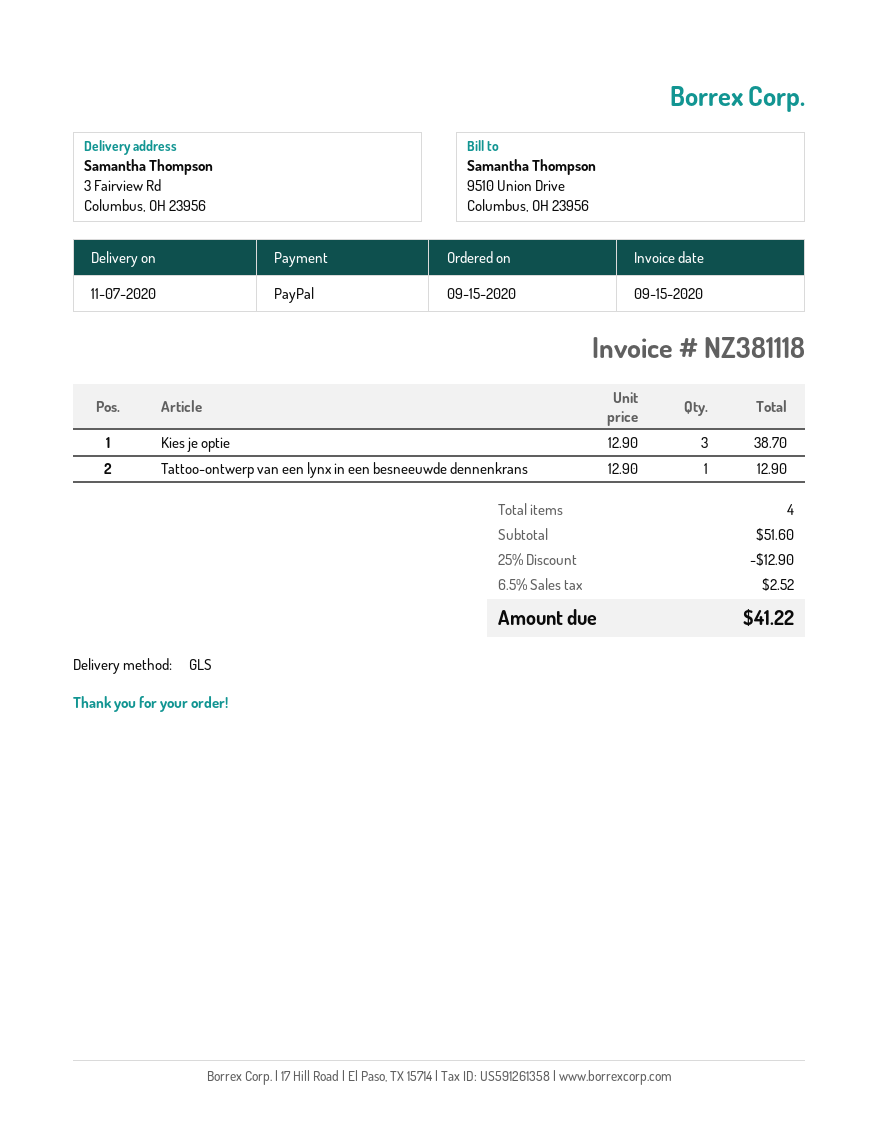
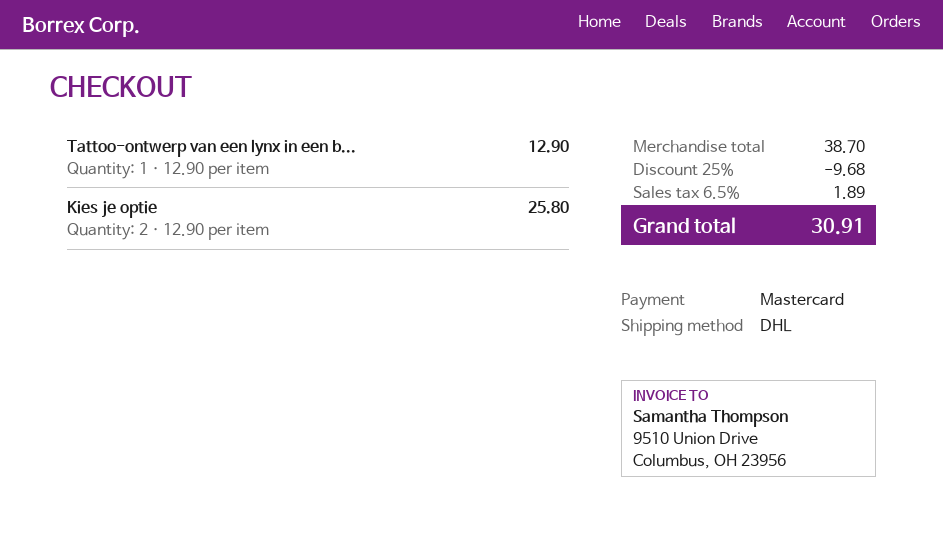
payment method: PayPal -> Mastercard
shipping method: GLS -> DHL
Kies je optie: 3 x 12.90 = 38.70 -> 2 x 12.90 = 25.80
subtotal: 51.60 -> 38.70
discount: 25% = 12.90 -> 25% = 9.68
tax: 6.5% = 2.52 -> 6.5% = 1.89
total: 41.22 -> 30.91

